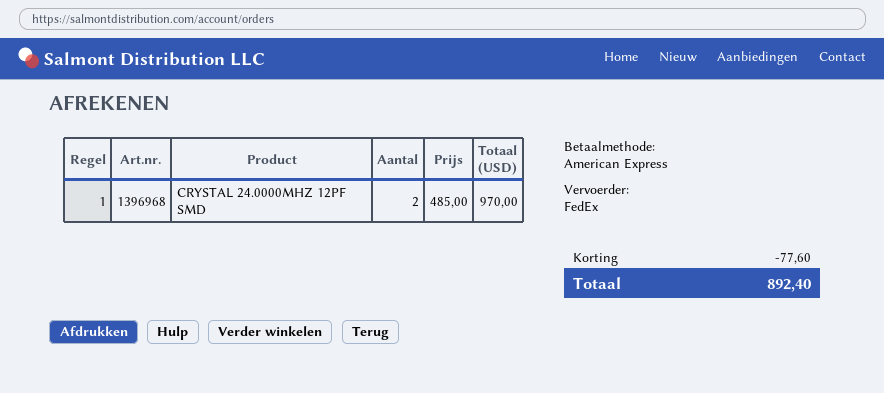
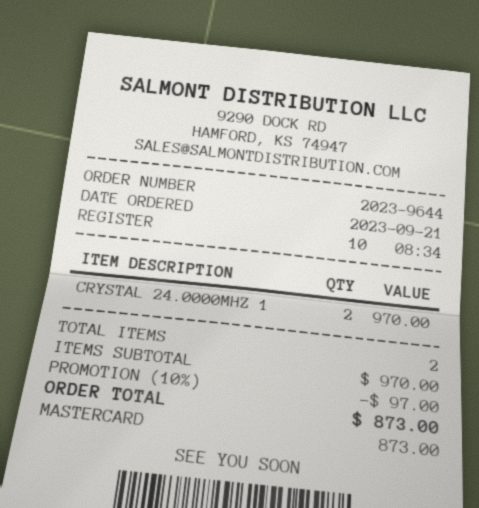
payment method: American Express -> Mastercard
discount: 77.60 -> 97.00
total: 892.40 -> 873.00

